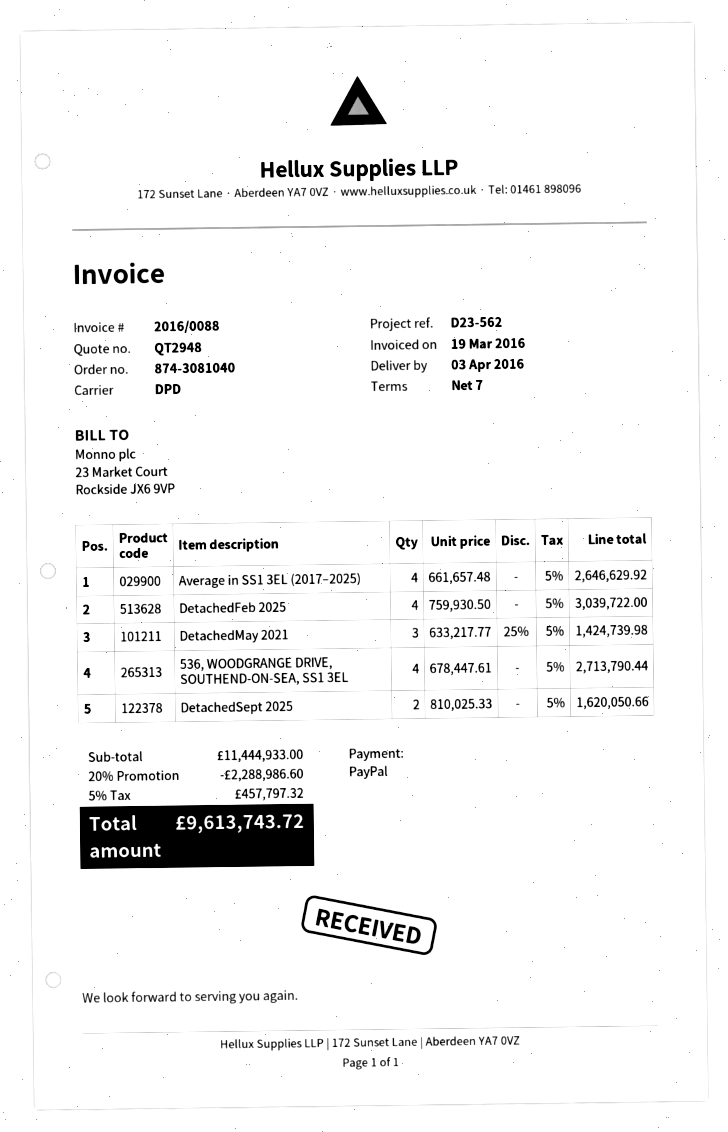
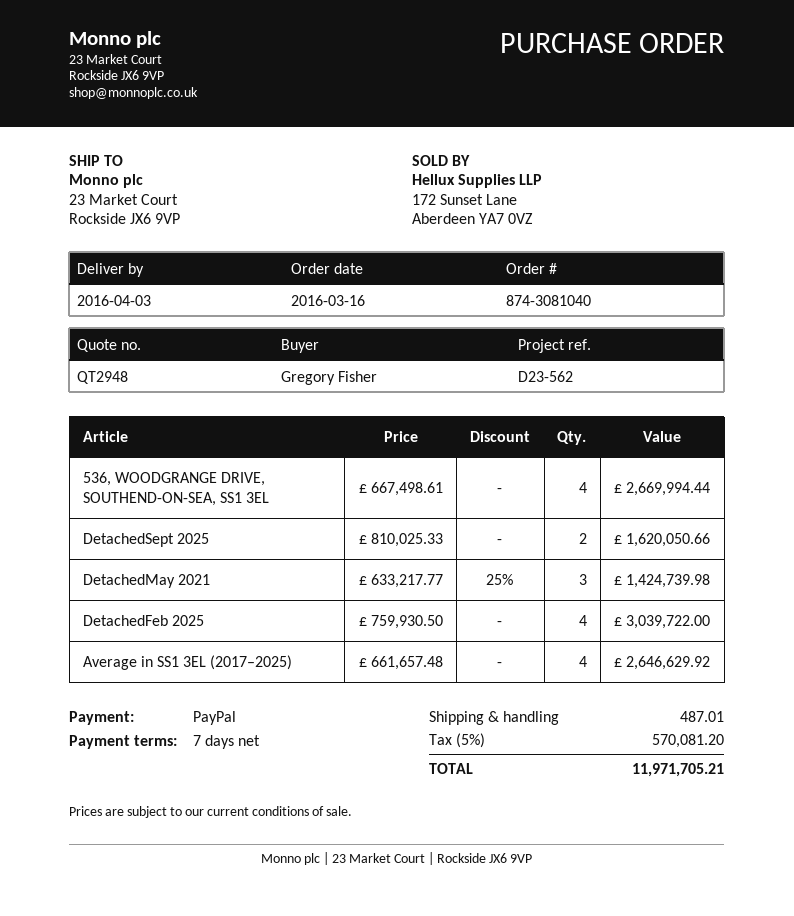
536, WOODGRANGE DRIVE, SOUTHEND-ON-SEA, SS1 3EL: 4 x 678447.61 = 2713790.44 -> 4 x 667498.61 = 2669994.44
discount: 20% = 2288986.60 -> none
shipping: none -> 487.01
tax: 5% = 457797.32 -> 5% = 570081.20
total: 9613743.72 -> 11971705.21

